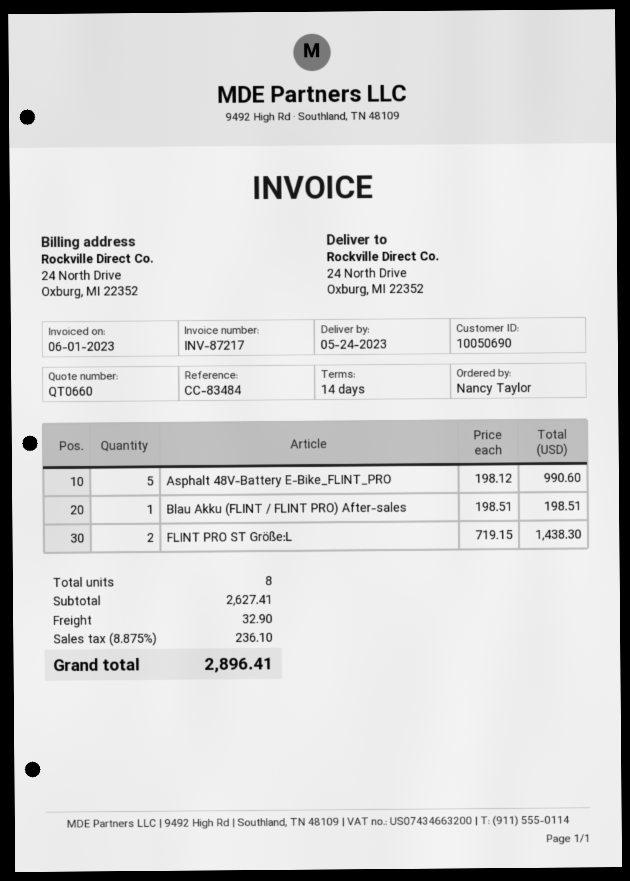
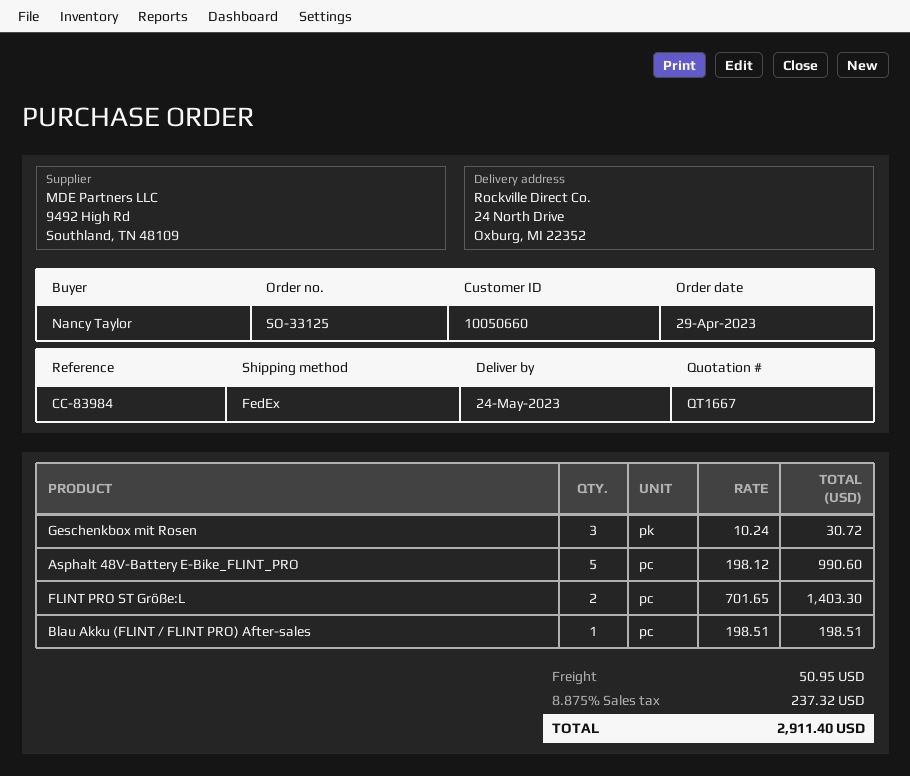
quote number: QT0660 -> QT1667
customer number: 10050690 -> 10050660
reference: CC-83484 -> CC-83984
FLINT PRO ST Größe:L: 2 x 719.15 = 1438.30 -> 2 x 701.65 = 1403.30
Geschenkbox mit Rosen: none -> 3 x 10.24 = 30.72
shipping: 32.90 -> 50.95
tax: 8.875% = 236.10 -> 8.875% = 237.32
total: 2896.41 -> 2911.40

